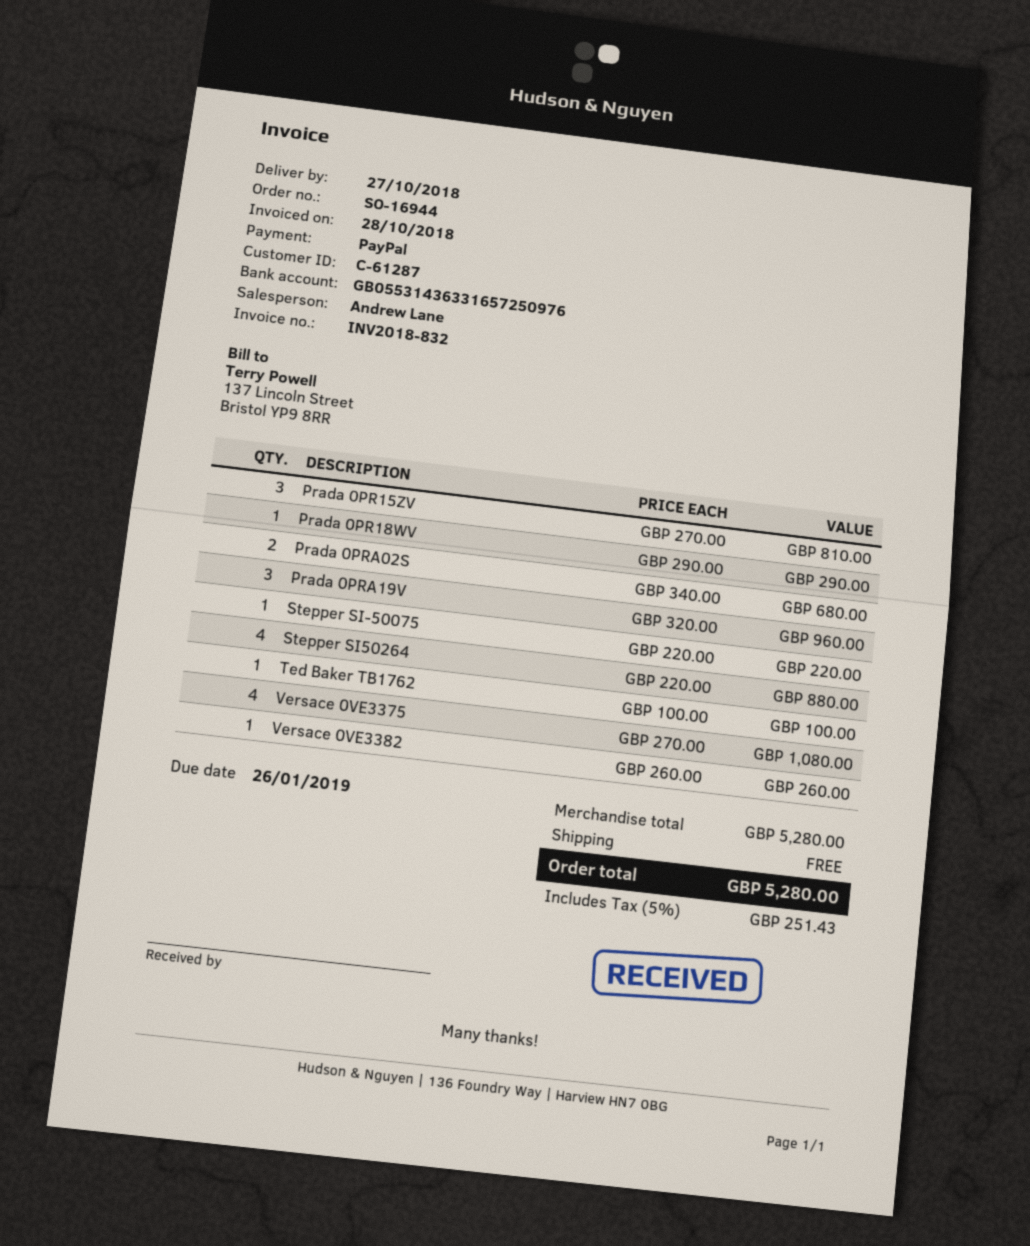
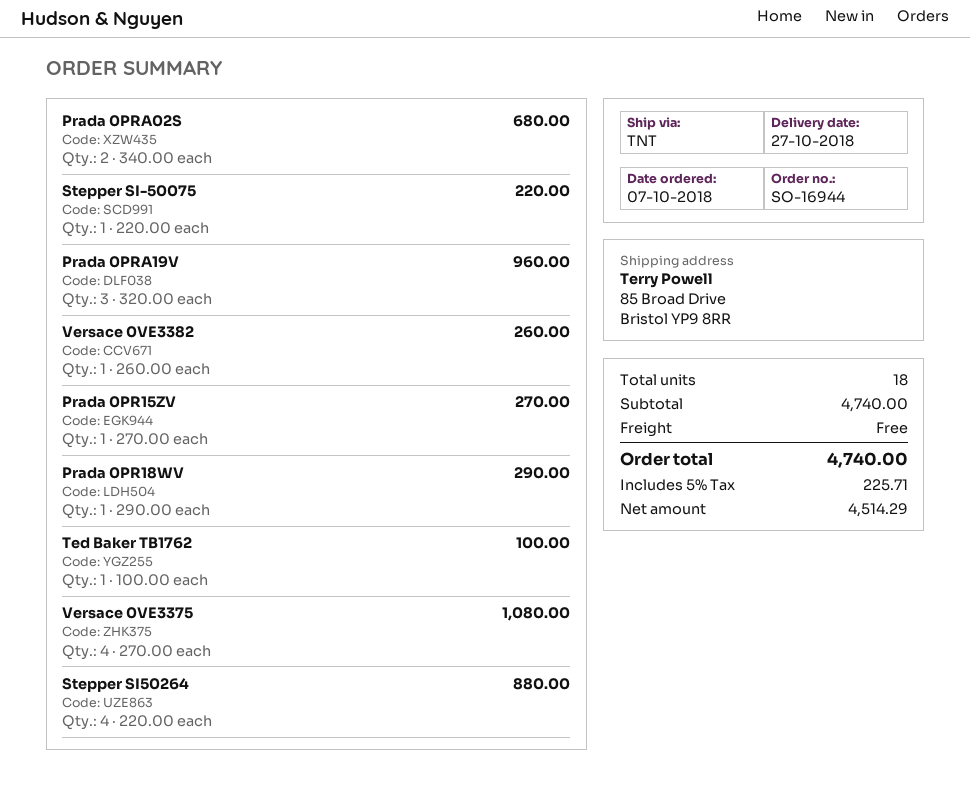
Prada 0PR15ZV: 3 x 270.00 = 810.00 -> 1 x 270.00 = 270.00
subtotal: 5280.00 -> 4740.00
tax: 5% = 251.43 -> 5% = 225.71
total: 5280.00 -> 4740.00

